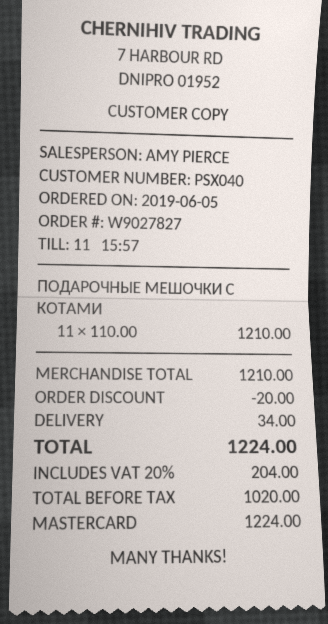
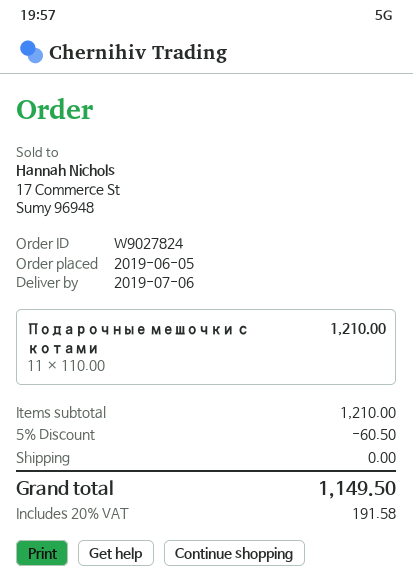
order number: W9027827 -> W9027824
discount: 20.00 -> 60.50
shipping: 34.00 -> 0.00
tax: 20% = 204.00 -> 20% = 191.58
total: 1224.00 -> 1149.50

